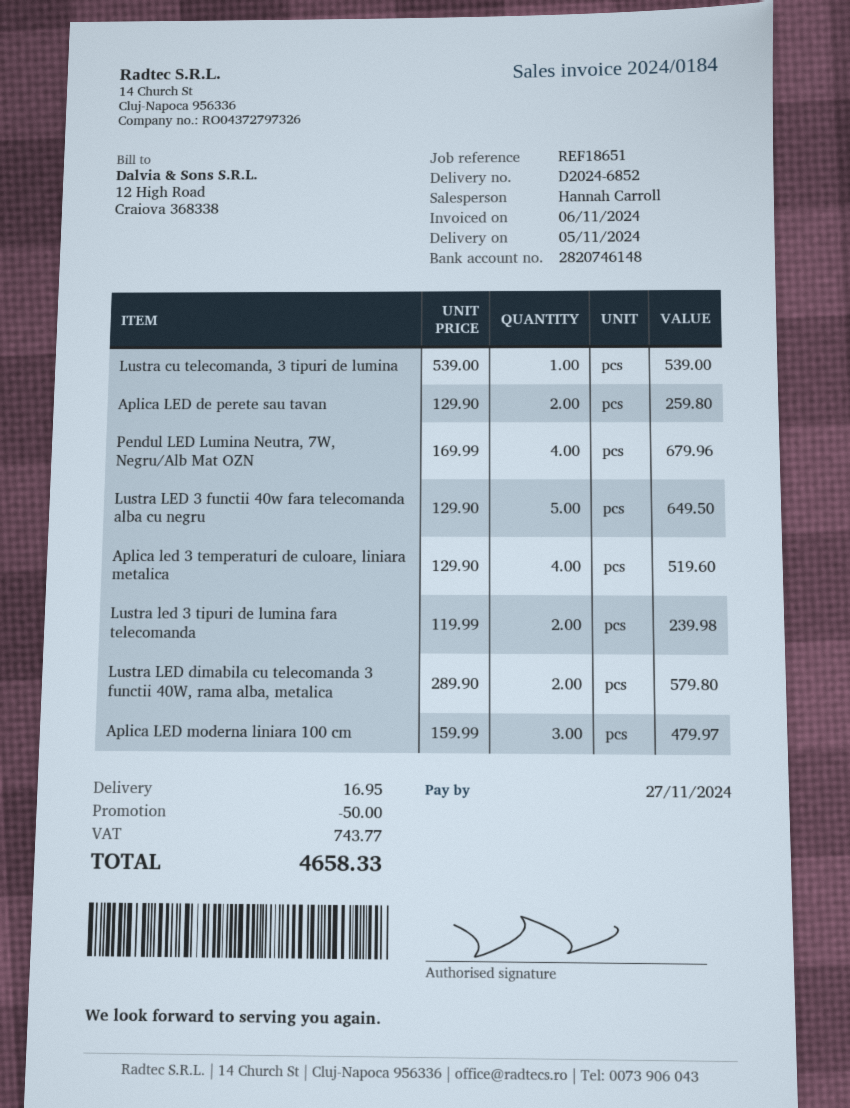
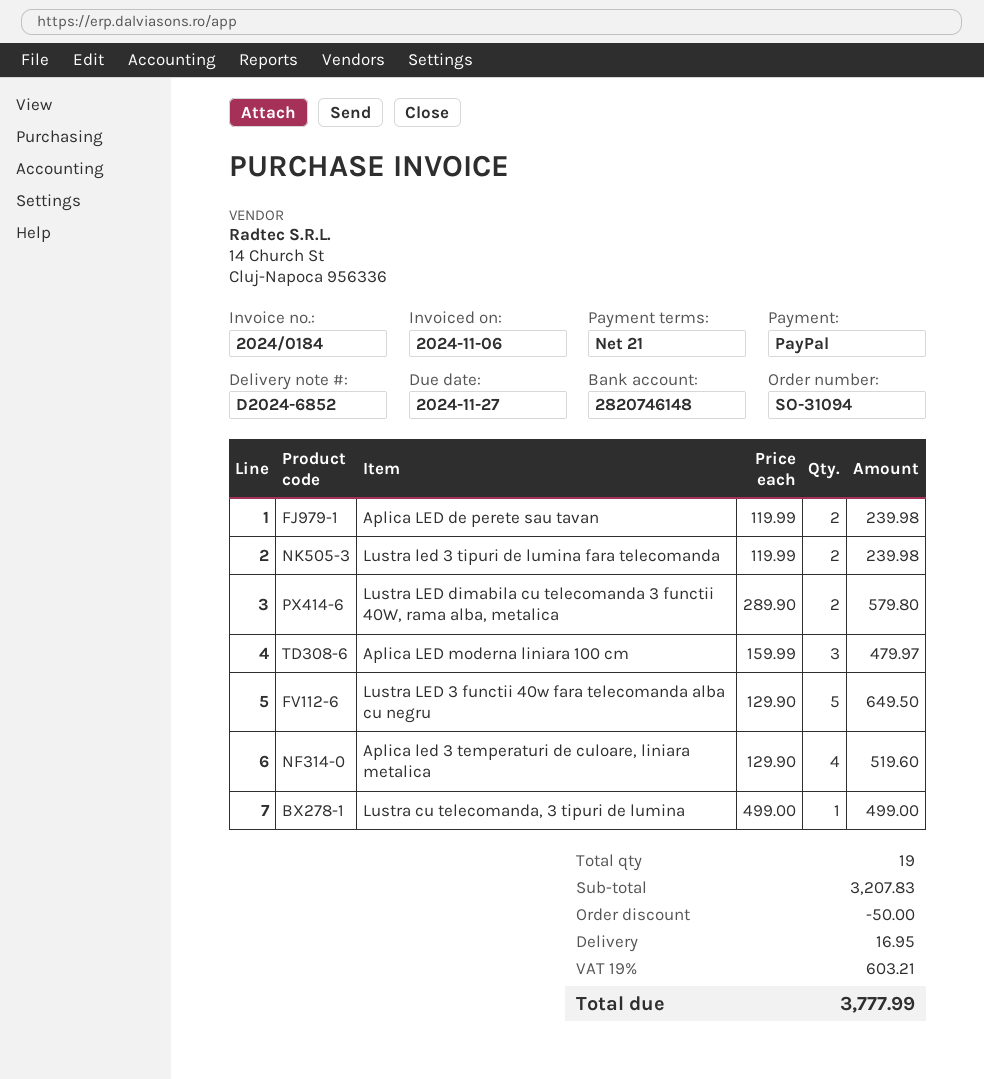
Lustra cu telecomanda, 3 tipuri de lumina: 1 x 539.00 = 539.00 -> 1 x 499.00 = 499.00
Aplica LED de perete sau tavan: 2 x 129.90 = 259.80 -> 2 x 119.99 = 239.98
Pendul LED Lumina Neutra, 7W, Negru/Alb Mat OZN: 4 x 169.99 = 679.96 -> none
tax: 743.77 -> 603.21
total: 4658.33 -> 3777.99

